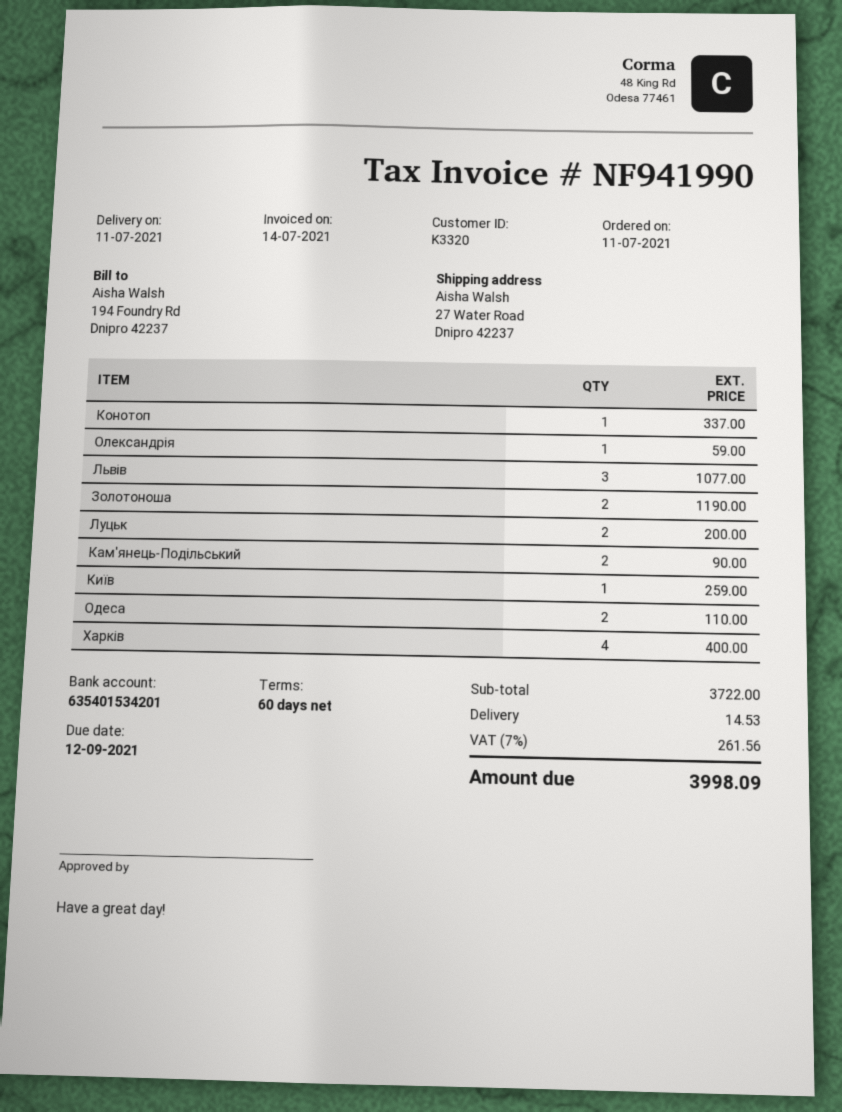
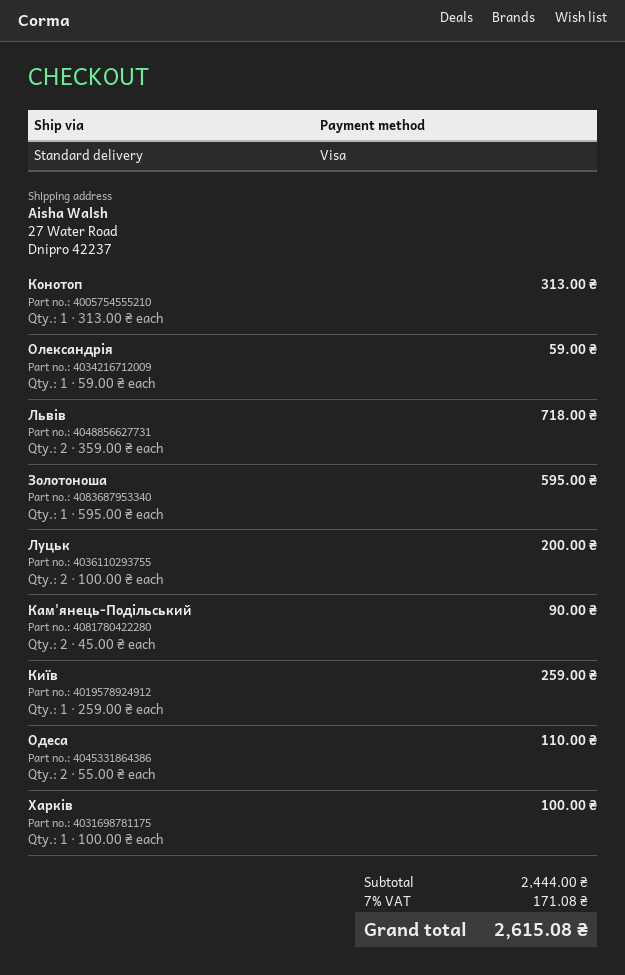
Конотоп: 1 for 337.00 -> 1 for 313.00
Львів: 3 for 1077.00 -> 2 for 718.00
Золотоноша: 2 for 1190.00 -> 1 for 595.00
Харків: 4 for 400.00 -> 1 for 100.00
subtotal: 3722.00 -> 2444.00
shipping: 14.53 -> none
tax: 7% = 261.56 -> 7% = 171.08
total: 3998.09 -> 2615.08

